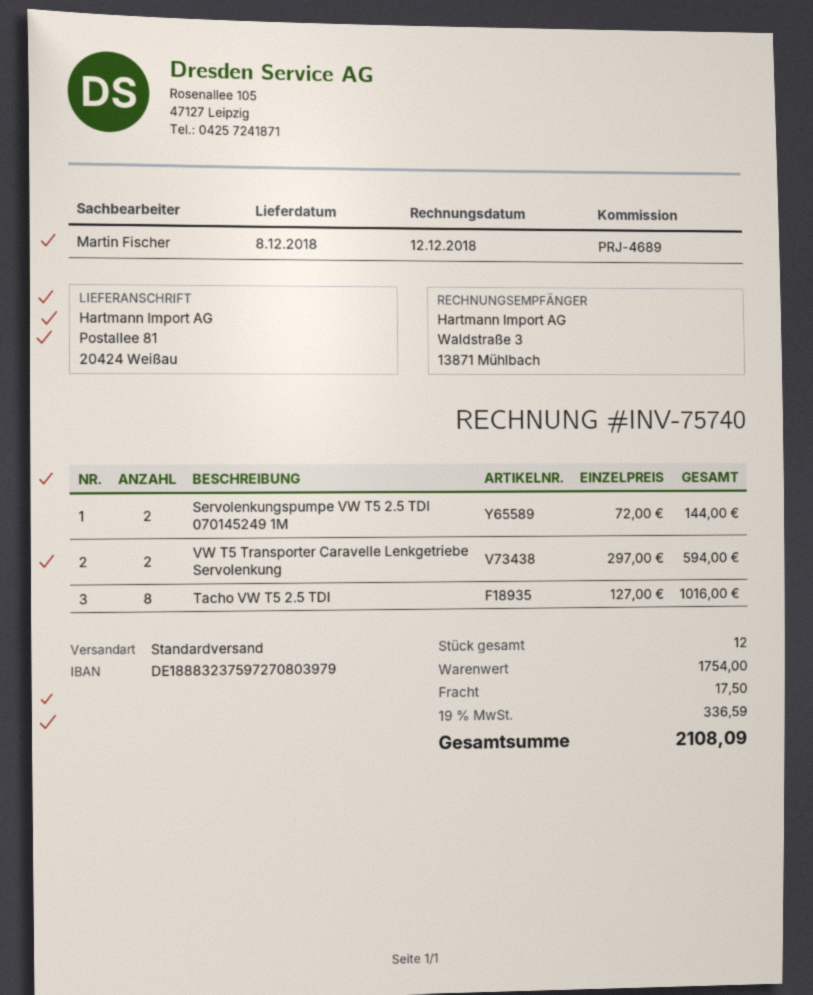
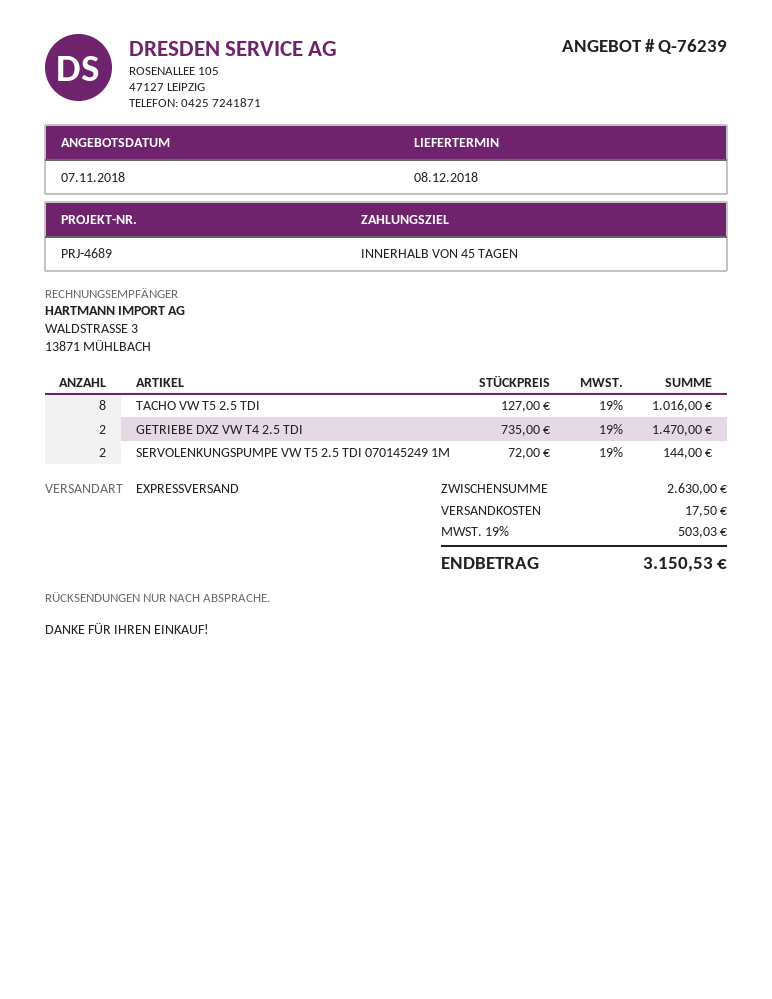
shipping method: standard -> express
VW T5 Transporter Caravelle Lenkgetriebe Servolenkung: 2 x 297.00 = 594.00 -> none
GETRIEBE DXZ VW T4 2.5 TDI: none -> 2 x 735.00 = 1470.00
subtotal: 1754.00 -> 2630.00
tax: 19% = 336.59 -> 19% = 503.03
total: 2108.09 -> 3150.53

